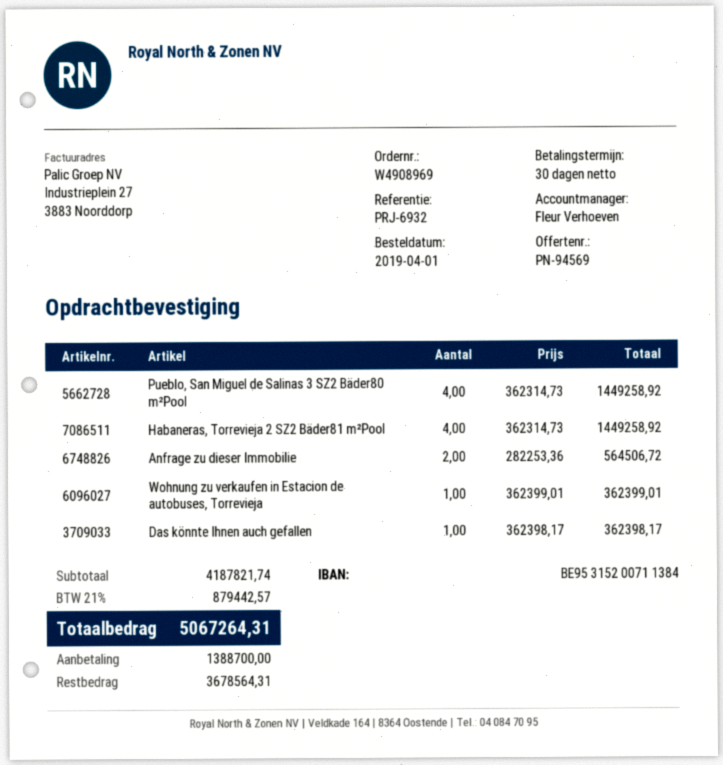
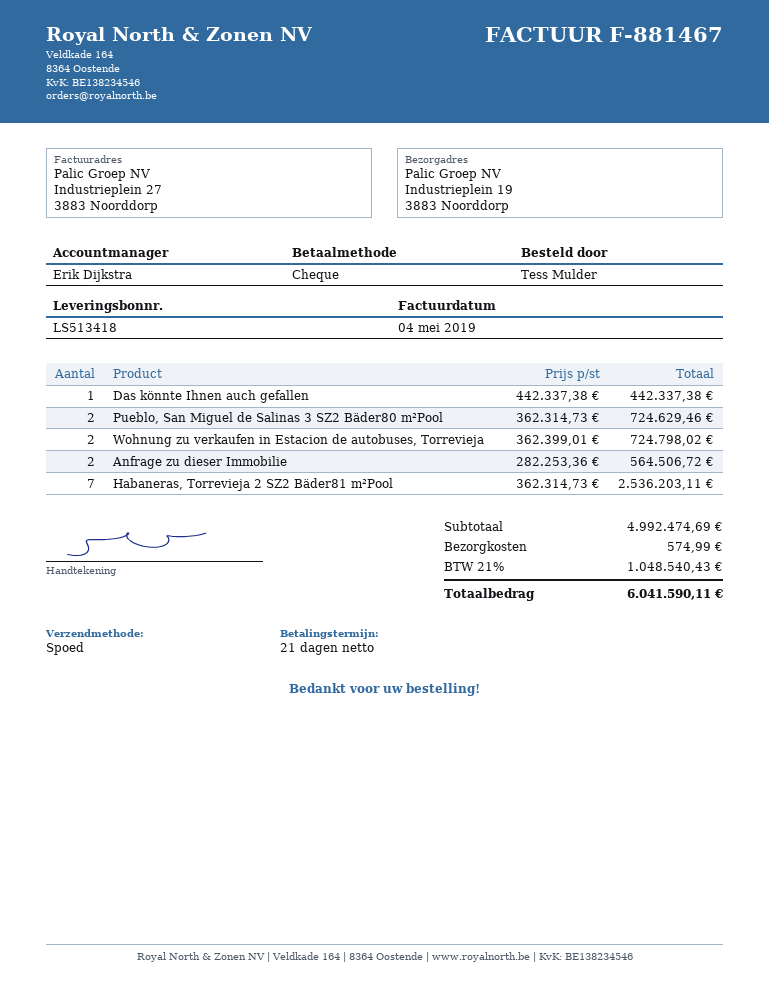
payment terms: 30 days -> 21 days
sales rep: Fleur Verhoeven -> Erik Dijkstra
Pueblo, San Miguel de Salinas 3 SZ2 Bäder80 m²Pool: 4 x 362314.73 = 1449258.92 -> 2 x 362314.73 = 724629.46
Habaneras, Torrevieja 2 SZ2 Bäder81 m²Pool: 4 x 362314.73 = 1449258.92 -> 7 x 362314.73 = 2536203.11
Wohnung zu verkaufen in Estacion de autobuses, Torrevieja: 1 x 362399.01 = 362399.01 -> 2 x 362399.01 = 724798.02
Das könnte Ihnen auch gefallen: 1 x 362398.17 = 362398.17 -> 1 x 442337.38 = 442337.38
subtotal: 4187821.74 -> 4992474.69
shipping: none -> 574.99
tax: 21% = 879442.57 -> 21% = 1048540.43
total: 5067264.31 -> 6041590.11

